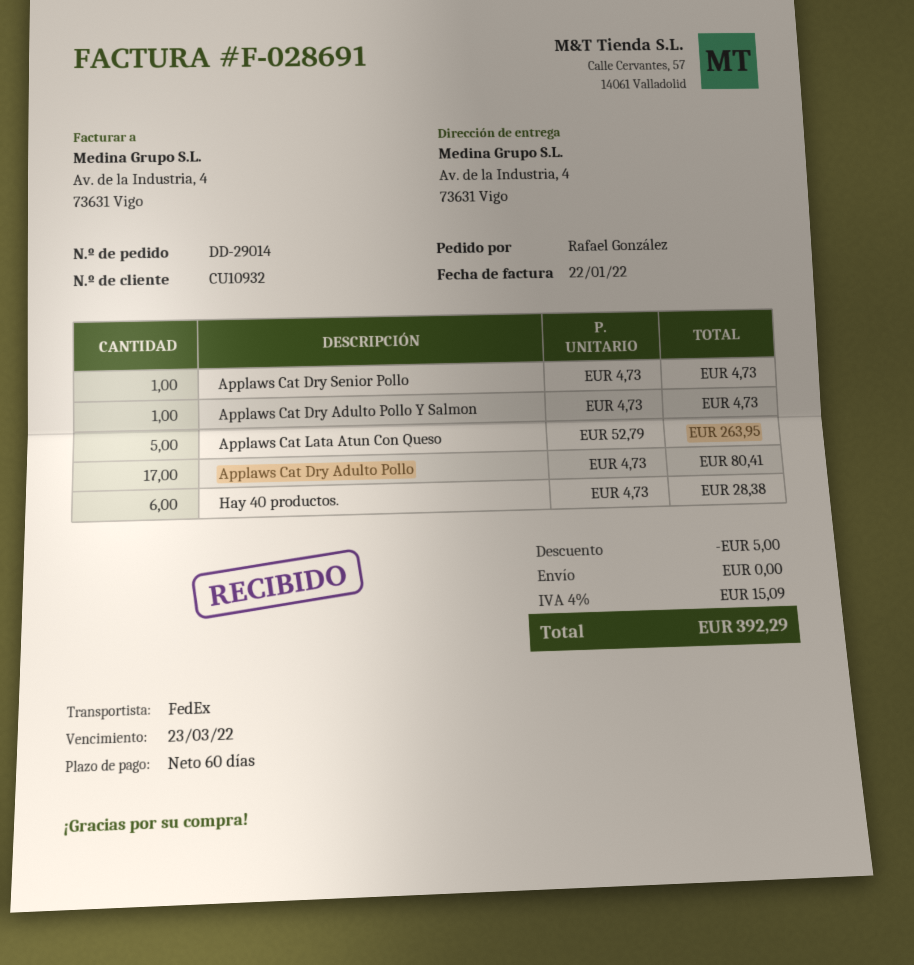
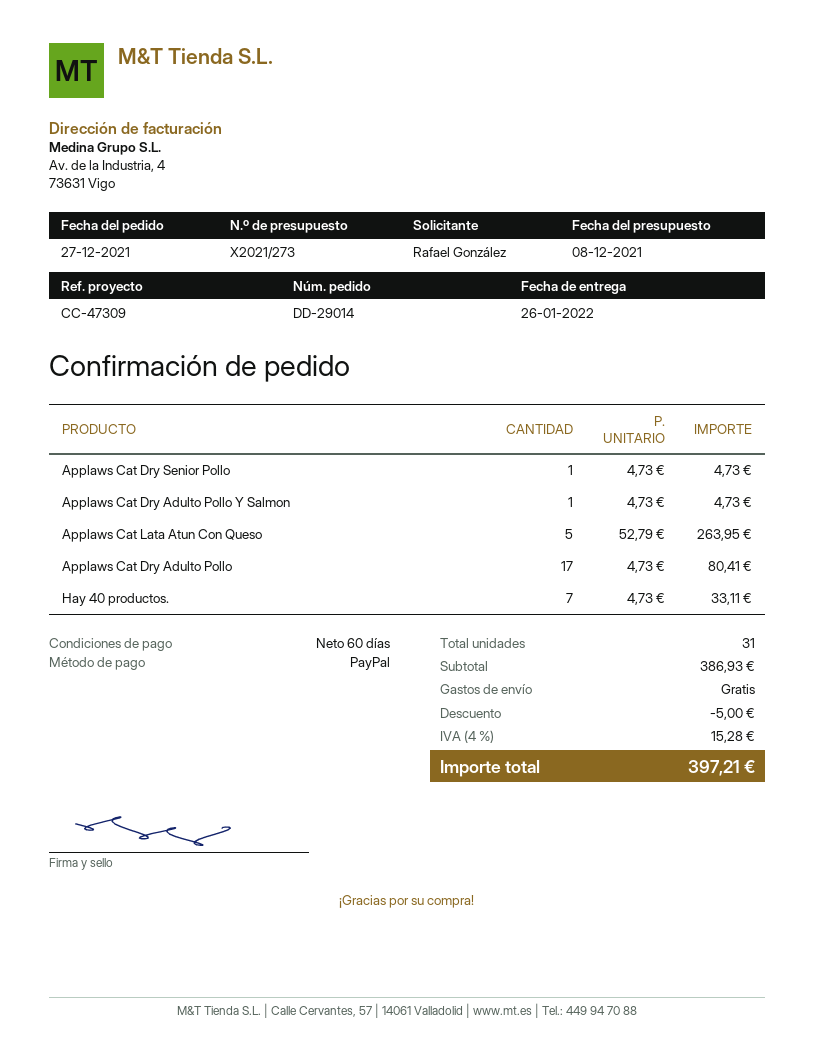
Hay 40 productos.: 6 x 4.73 = 28.38 -> 7 x 4.73 = 33.11
tax: 4% = 15.09 -> 4% = 15.28
total: 392.29 -> 397.21

